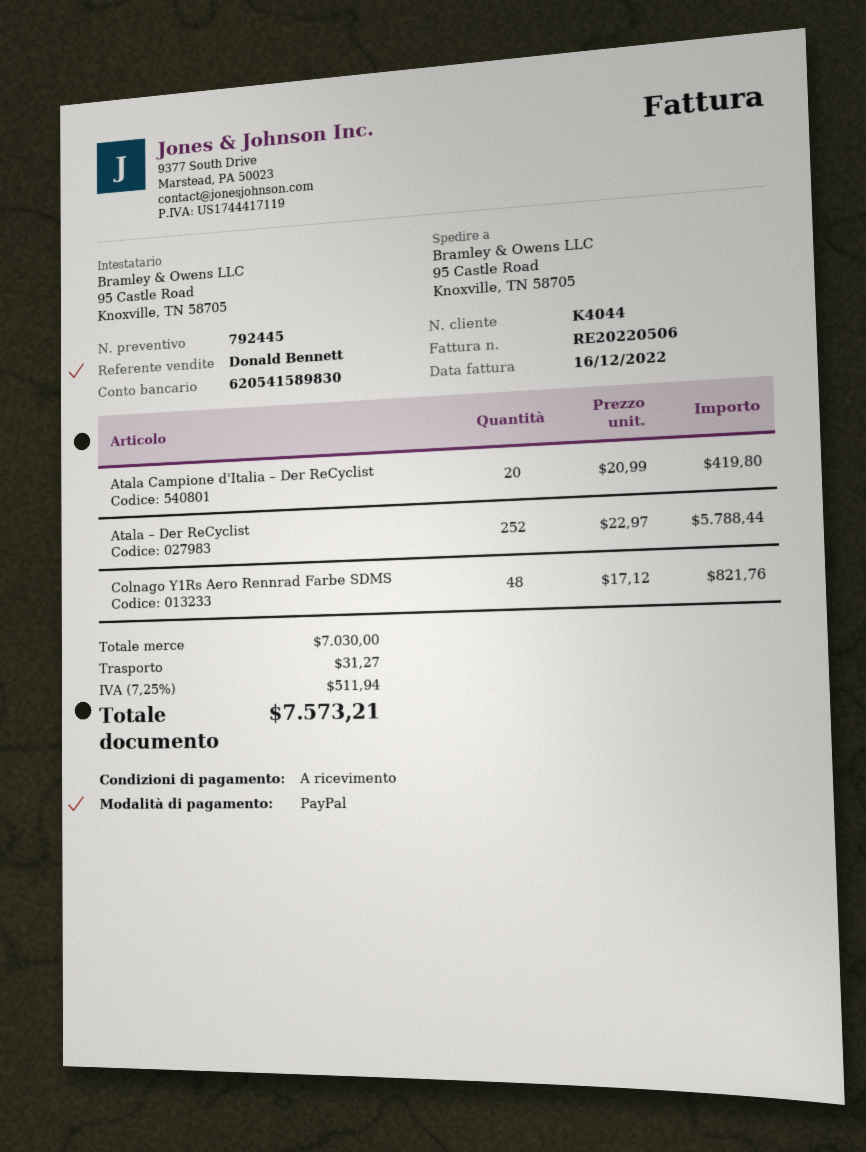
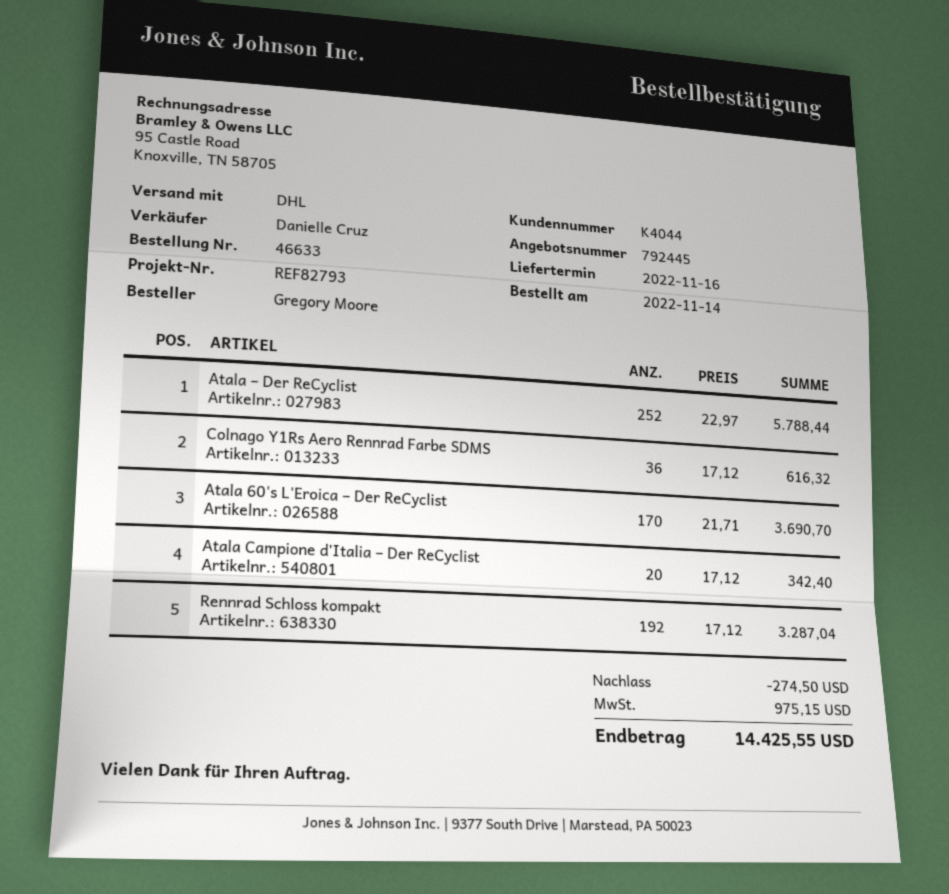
sales rep: Donald Bennett -> Danielle Cruz
Atala Campione d'Italia – Der ReCyclist: 20 x 20.99 = 419.80 -> 20 x 17.12 = 342.40
Colnago Y1Rs Aero Rennrad Farbe SDMS: 48 x 17.12 = 821.76 -> 36 x 17.12 = 616.32
Atala 60's L'Eroica – Der ReCyclist: none -> 170 x 21.71 = 3690.70
Rennrad Schloss kompakt: none -> 192 x 17.12 = 3287.04
discount: none -> 274.50
shipping: 31.27 -> none
tax: 511.94 -> 975.15
total: 7573.21 -> 14425.55

